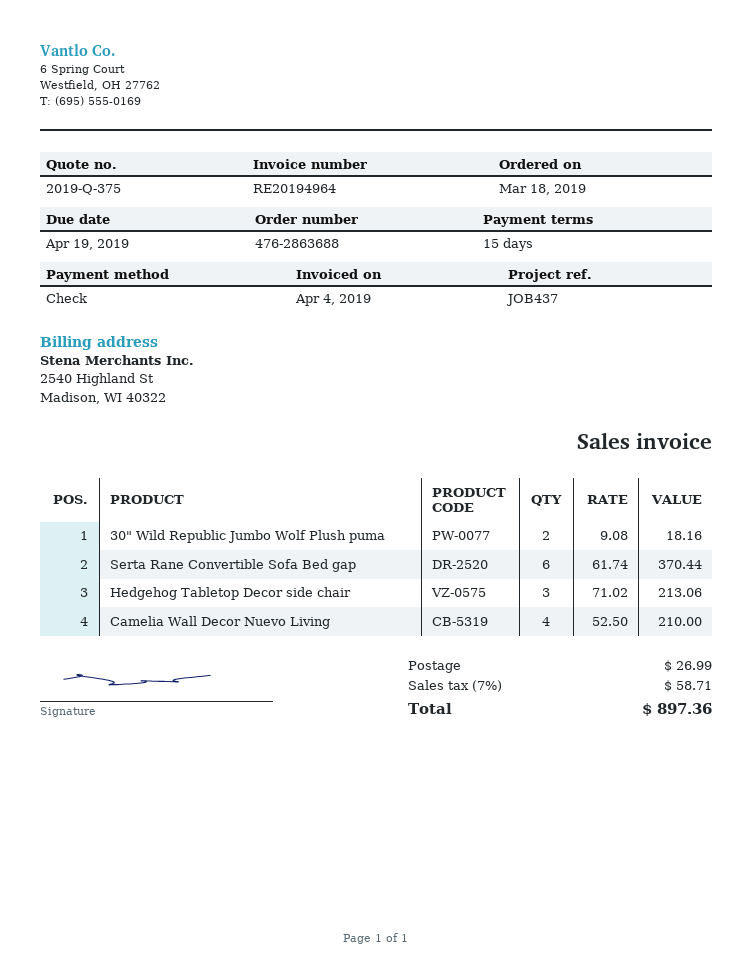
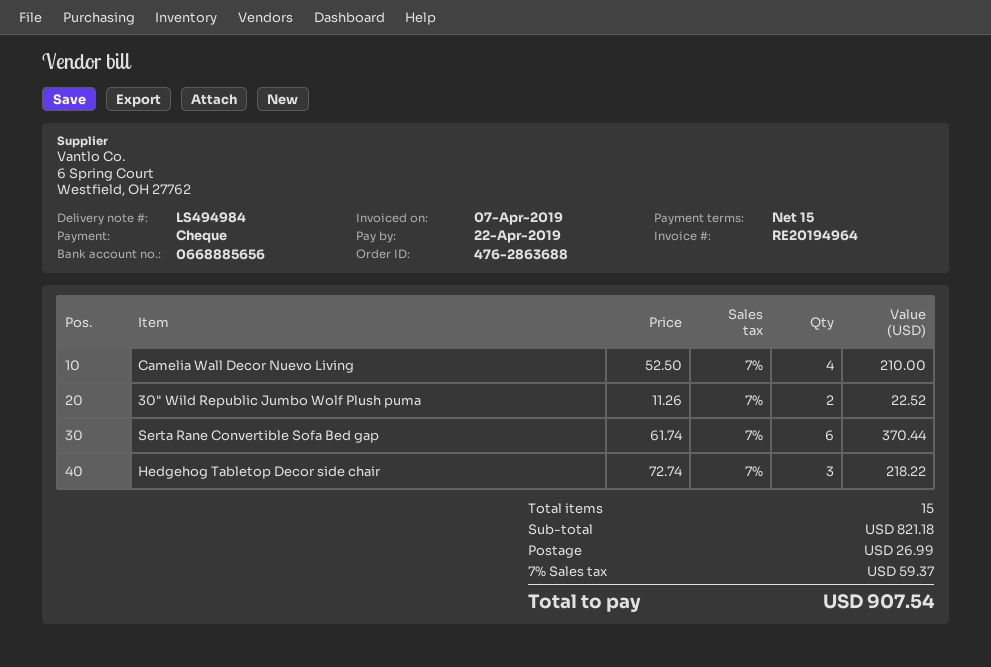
invoice date: 2019-04-04 -> 2019-04-07
due date: 2019-04-19 -> 2019-04-22
30" Wild Republic Jumbo Wolf Plush puma: 2 x 9.08 = 18.16 -> 2 x 11.26 = 22.52
Hedgehog Tabletop Decor side chair: 3 x 71.02 = 213.06 -> 3 x 72.74 = 218.22
tax: 7% = 58.71 -> 7% = 59.37
total: 897.36 -> 907.54

